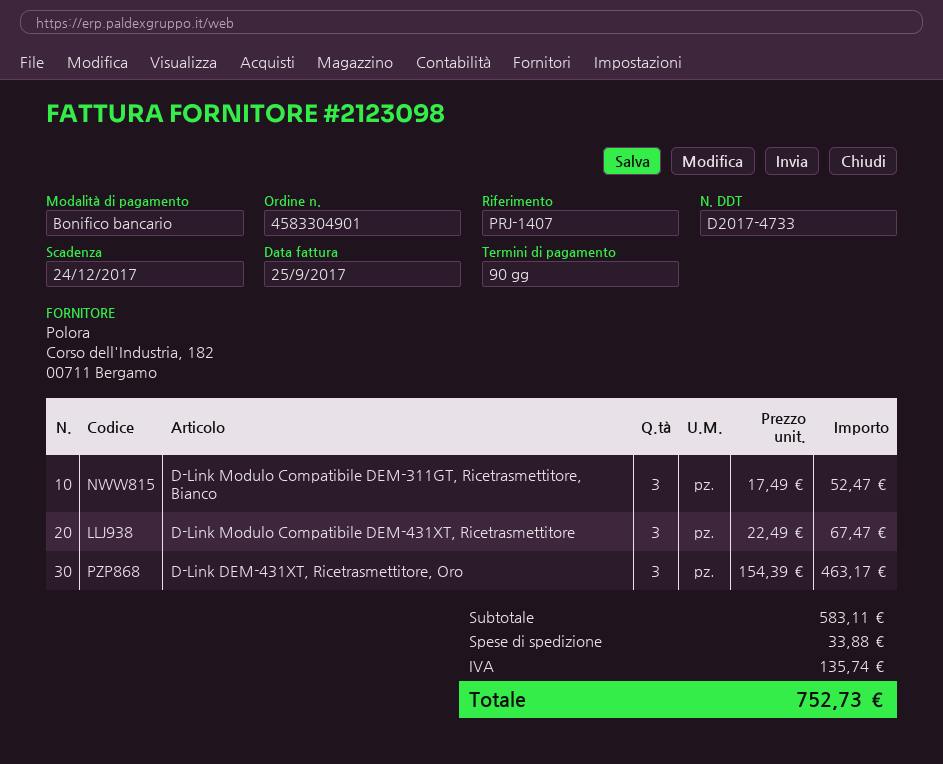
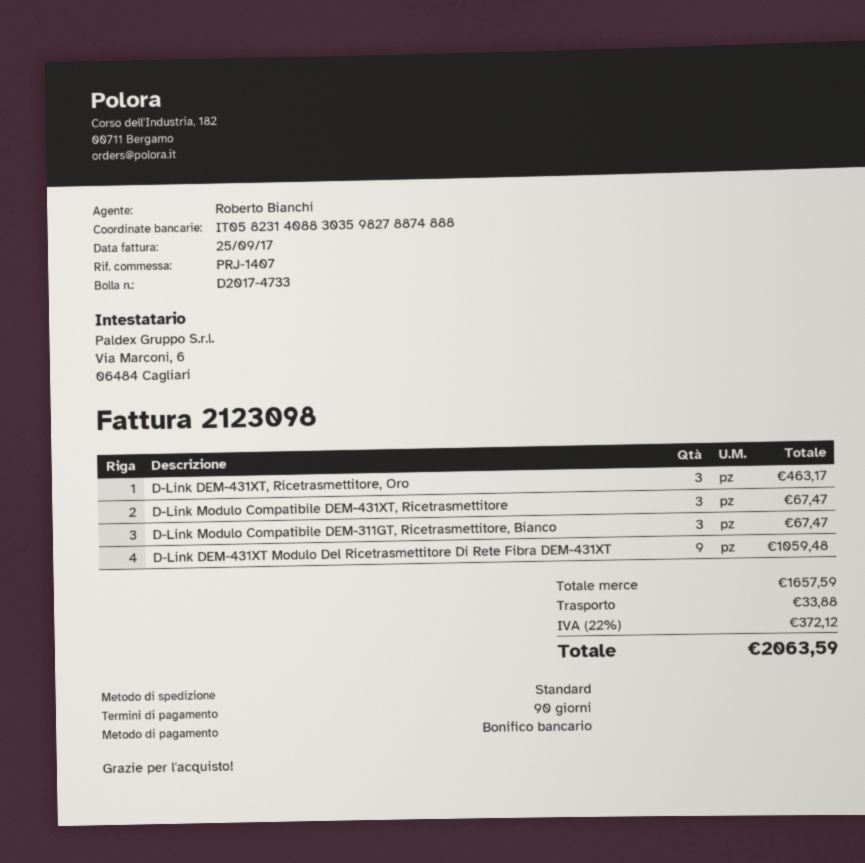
D-Link Modulo Compatibile DEM-311GT, Ricetrasmettitore, Bianco: 3 for 52.47 -> 3 for 67.47
D-Link DEM-431XT Modulo Del Ricetrasmettitore Di Rete Fibra DEM-431XT: none -> 9 for 1059.48
subtotal: 583.11 -> 1657.59
tax: 135.74 -> 372.12
total: 752.73 -> 2063.59

